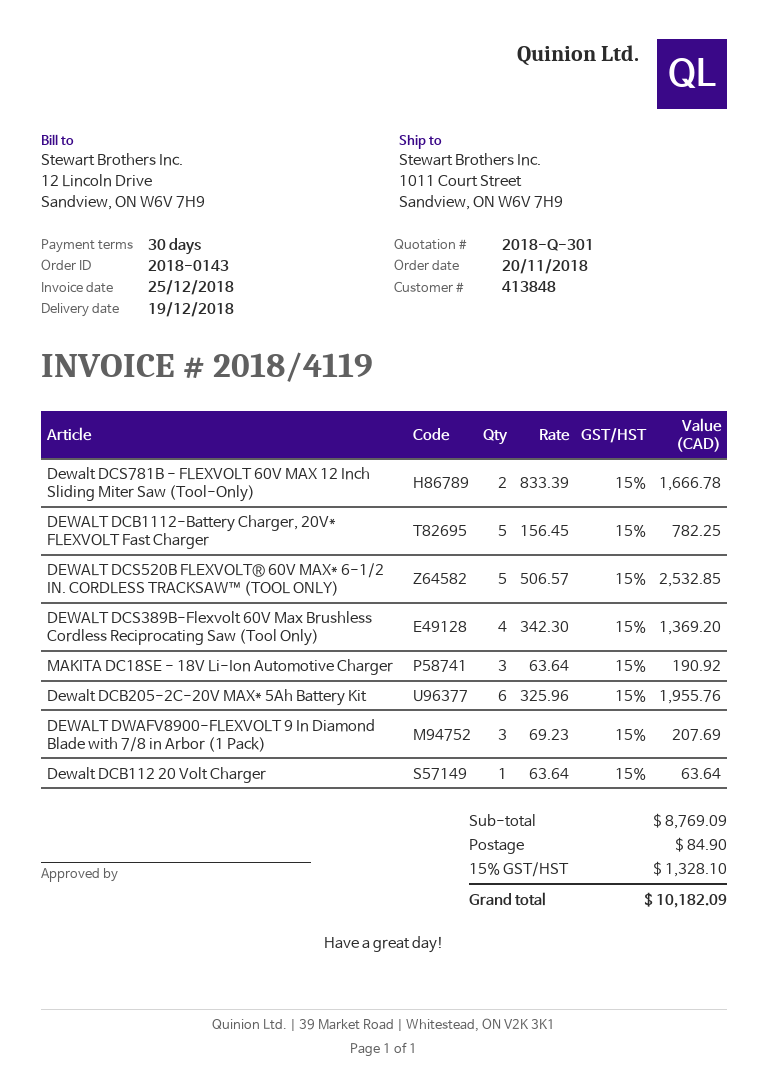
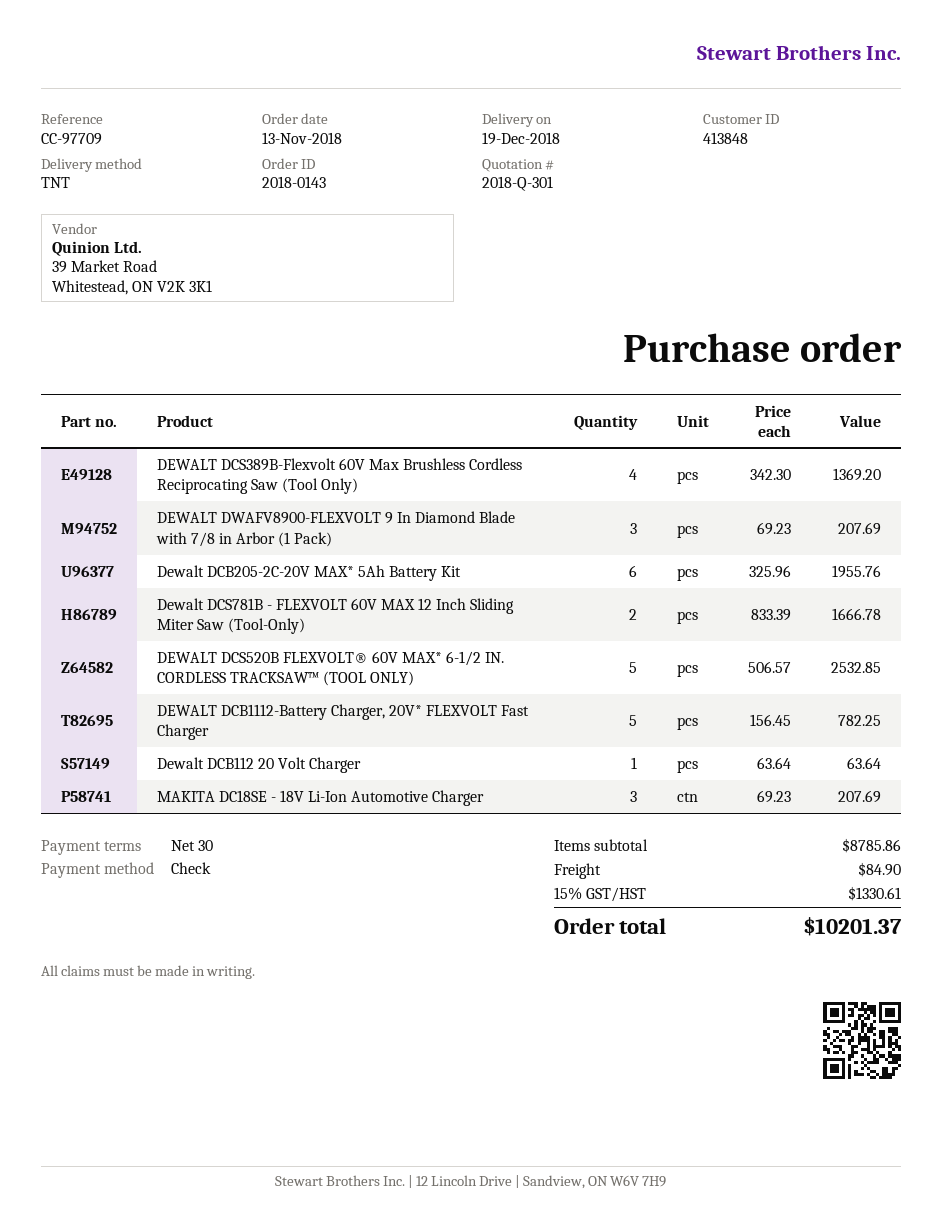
order date: 2018-11-20 -> 2018-11-13
MAKITA DC18SE - 18V Li-Ion Automotive Charger: 3 x 63.64 = 190.92 -> 3 x 69.23 = 207.69
subtotal: 8769.09 -> 8785.86
tax: 15% = 1328.10 -> 15% = 1330.61
total: 10182.09 -> 10201.37

